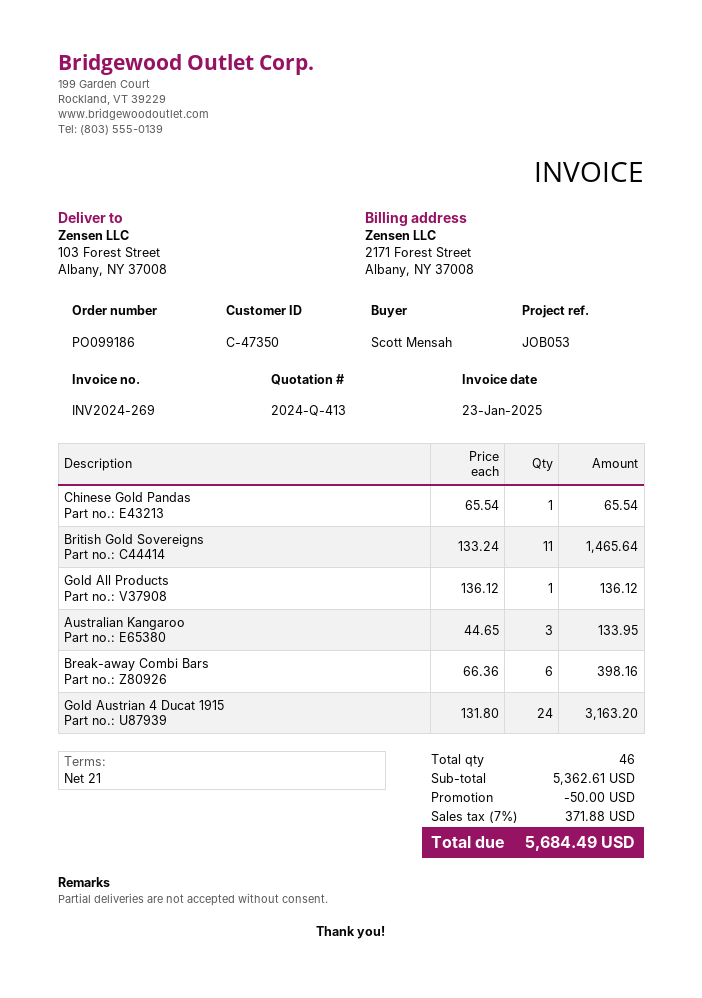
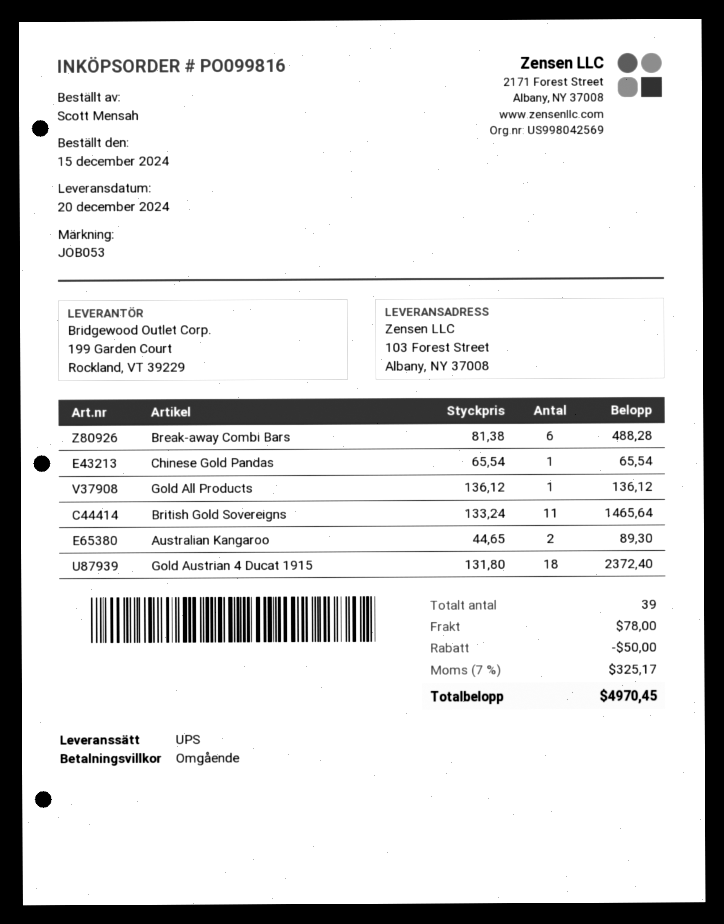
order number: PO099186 -> PO099816
payment terms: 21 days -> on receipt
Australian Kangaroo: 3 x 44.65 = 133.95 -> 2 x 44.65 = 89.30
Break-away Combi Bars: 6 x 66.36 = 398.16 -> 6 x 81.38 = 488.28
Gold Austrian 4 Ducat 1915: 24 x 131.80 = 3163.20 -> 18 x 131.80 = 2372.40
total quantity: 46 -> 39
shipping: none -> 78.00
tax: 7% = 371.88 -> 7% = 325.17
total: 5684.49 -> 4970.45

